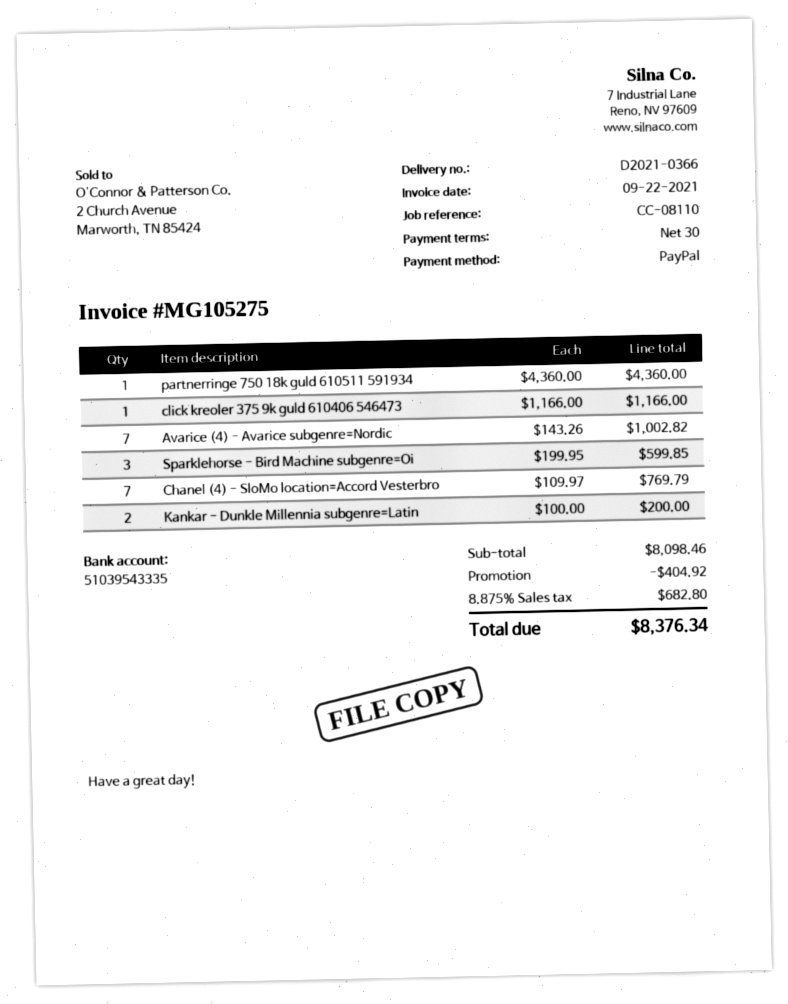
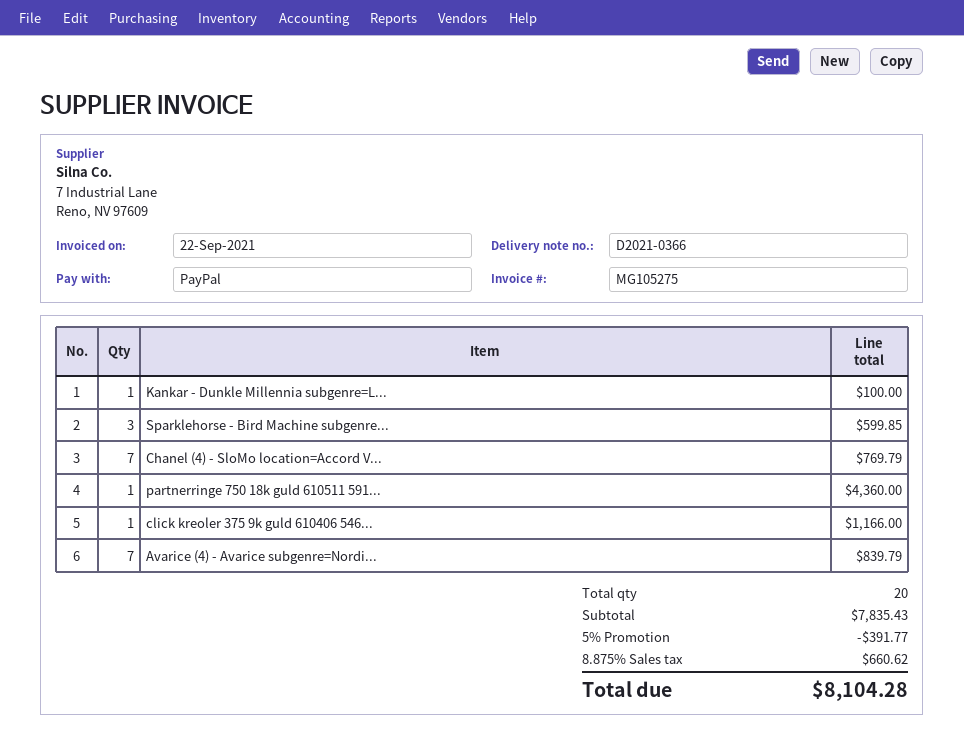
Avarice (4) - Avarice subgenre=Nordic: 7 for 1002.82 -> 7 for 839.79
Kankar - Dunkle Millennia subgenre=Latin: 2 for 200.00 -> 1 for 100.00
subtotal: 8098.46 -> 7835.43
discount: 404.92 -> 391.77
tax: 8.875% = 682.80 -> 8.875% = 660.62
total: 8376.34 -> 8104.28

